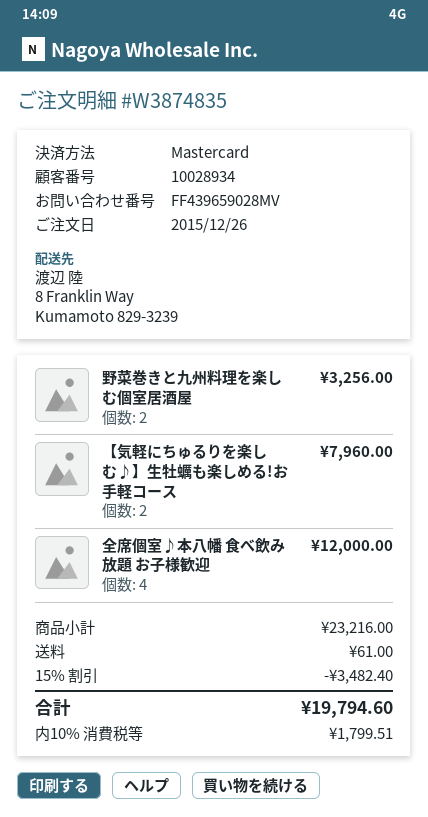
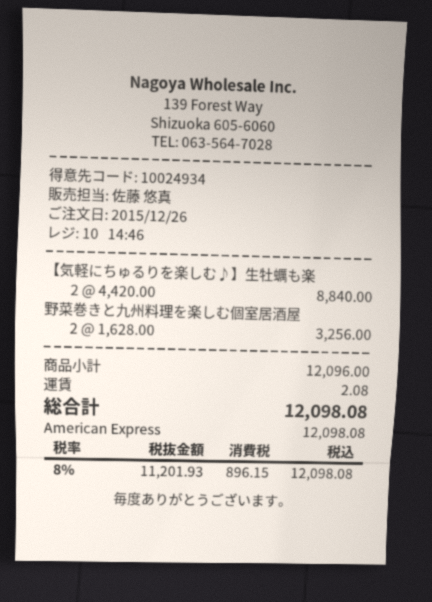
customer number: 10028934 -> 10024934
payment method: Mastercard -> American Express
【気軽にちゅるりを楽しむ♪】生牡蠣も楽しめる!お手軽コース: 2 for 7960.00 -> 2 for 8840.00
全席個室♪本八幡 食べ飲み放題 お子様歓迎: 4 for 12000.00 -> none
subtotal: 23216.00 -> 12096.00
discount: 15% = 3482.40 -> none
shipping: 61.00 -> 2.08
tax: 10% = 1799.51 -> 8% = 896.15
total: 19794.60 -> 12098.08

